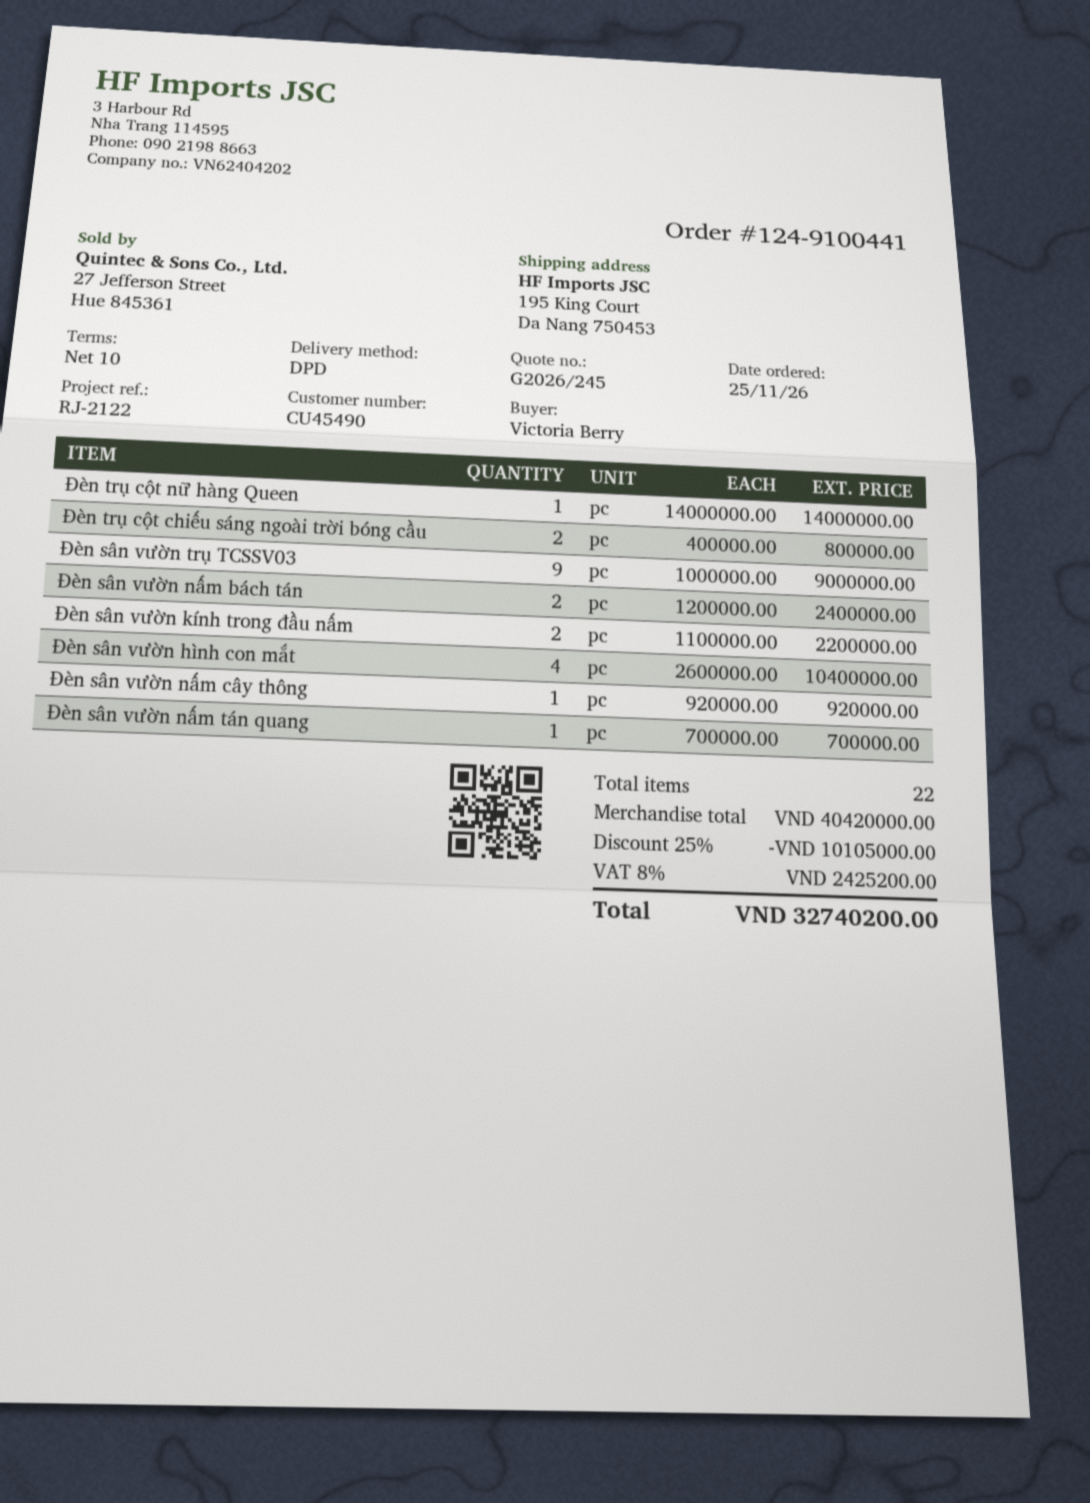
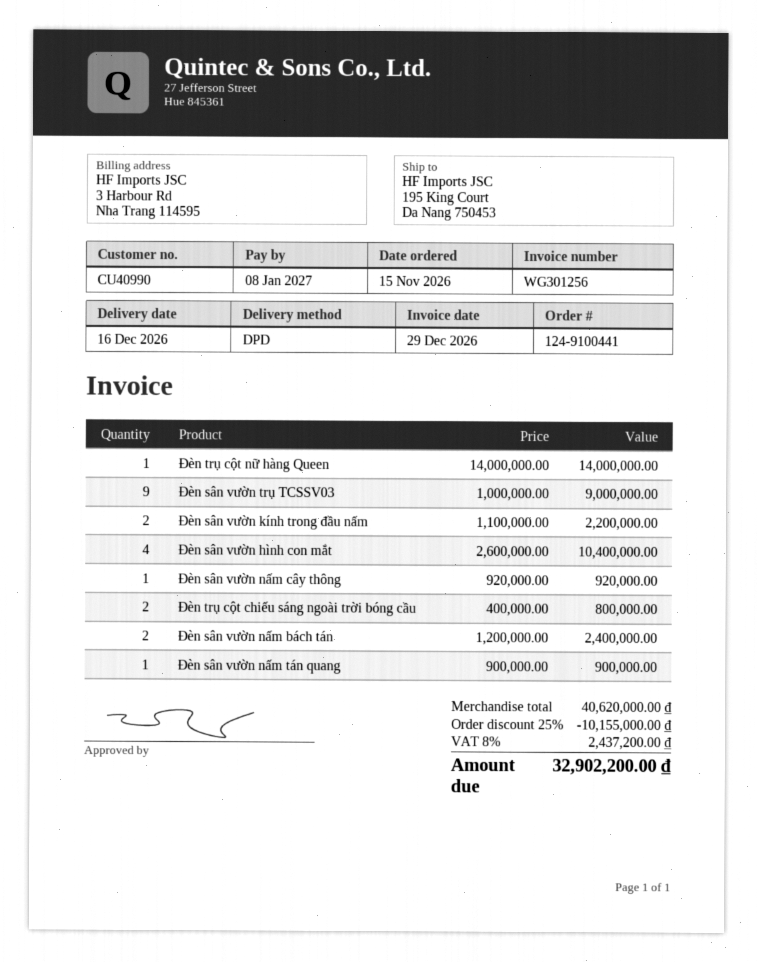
order date: 2026-11-25 -> 2026-11-15
customer number: CU45490 -> CU40990
Đèn sân vườn nấm tán quang: 1 x 700000.00 = 700000.00 -> 1 x 900000.00 = 900000.00
subtotal: 40420000.00 -> 40620000.00
discount: 25% = 10105000.00 -> 25% = 10155000.00
tax: 8% = 2425200.00 -> 8% = 2437200.00
total: 32740200.00 -> 32902200.00

